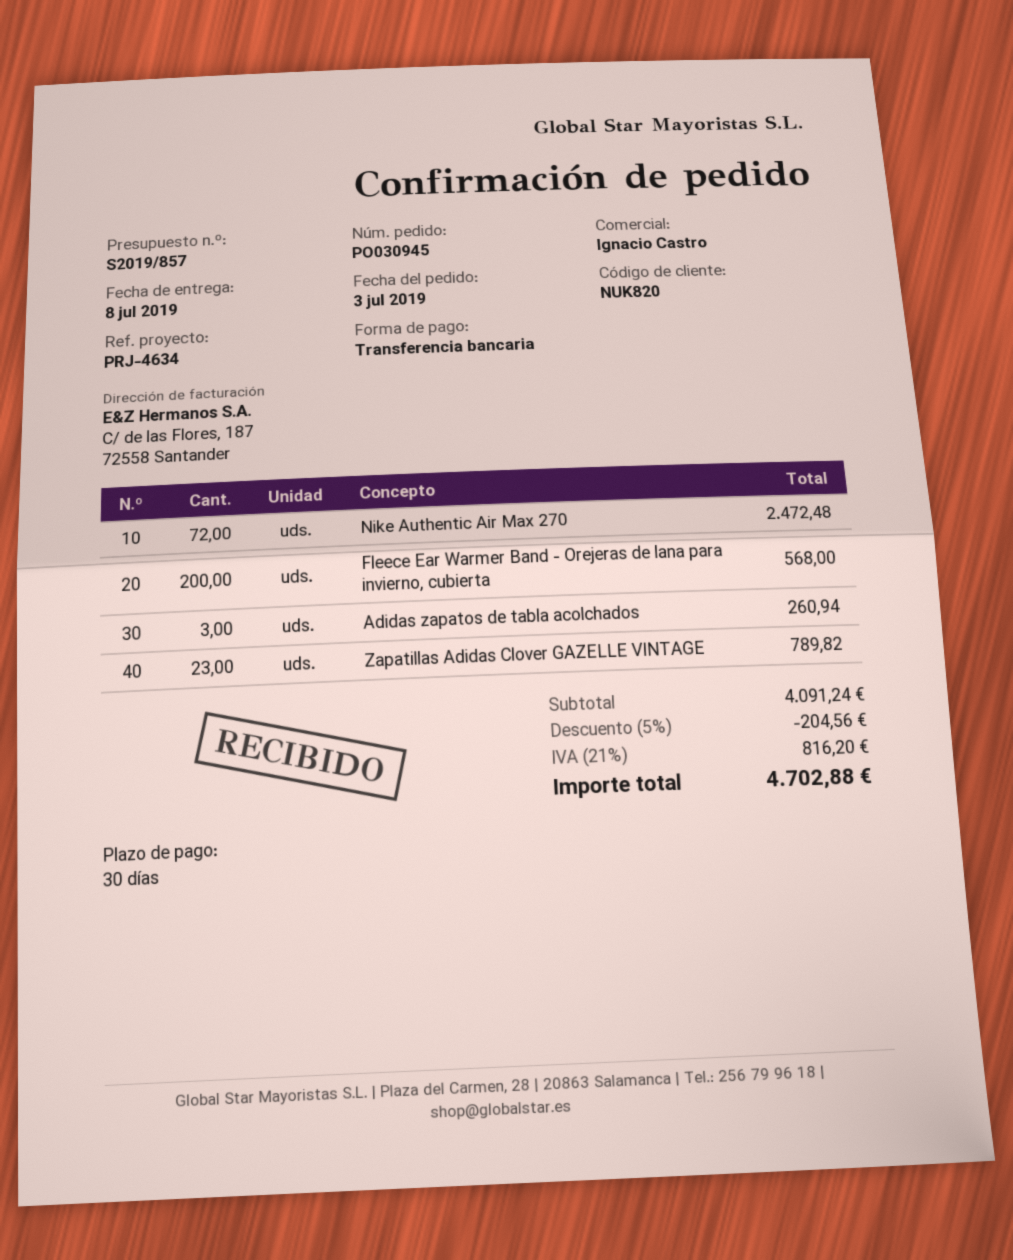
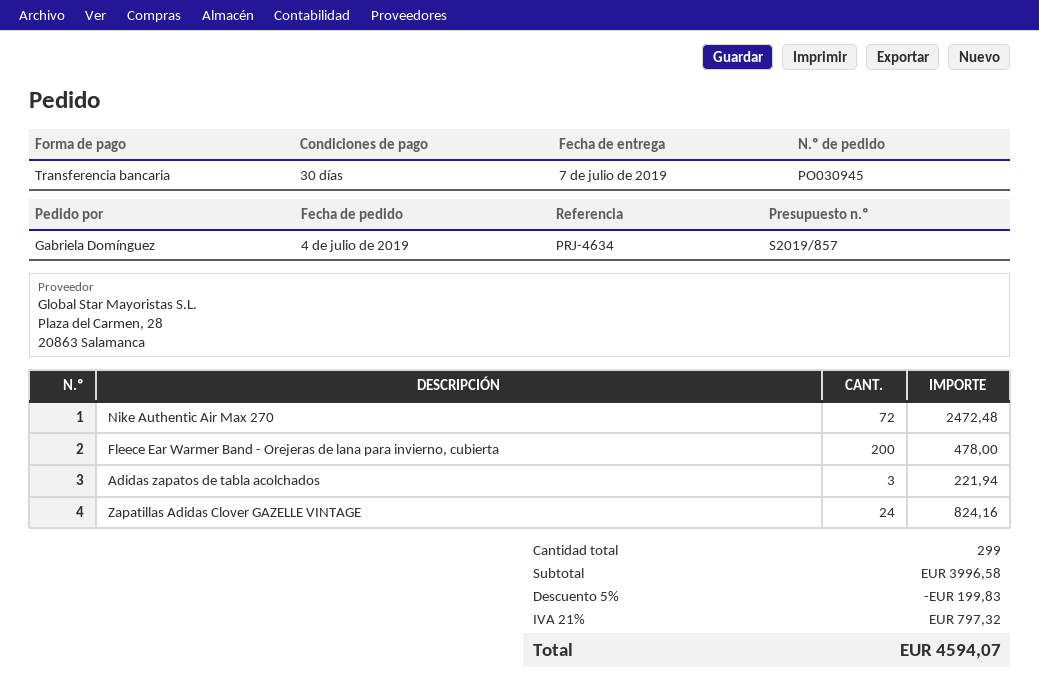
order date: 2019-07-03 -> 2019-07-04
delivery date: 2019-07-08 -> 2019-07-07
Fleece Ear Warmer Band - Orejeras de lana para invierno, cubierta: 200 for 568.00 -> 200 for 478.00
Adidas zapatos de tabla acolchados: 3 for 260.94 -> 3 for 221.94
Zapatillas Adidas Clover GAZELLE VINTAGE: 23 for 789.82 -> 24 for 824.16
subtotal: 4091.24 -> 3996.58
discount: 5% = 204.56 -> 5% = 199.83
tax: 21% = 816.20 -> 21% = 797.32
total: 4702.88 -> 4594.07

